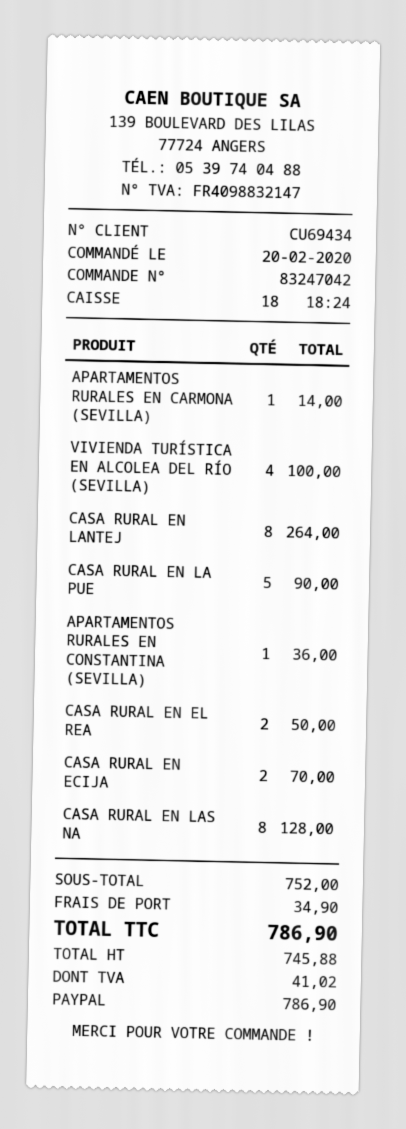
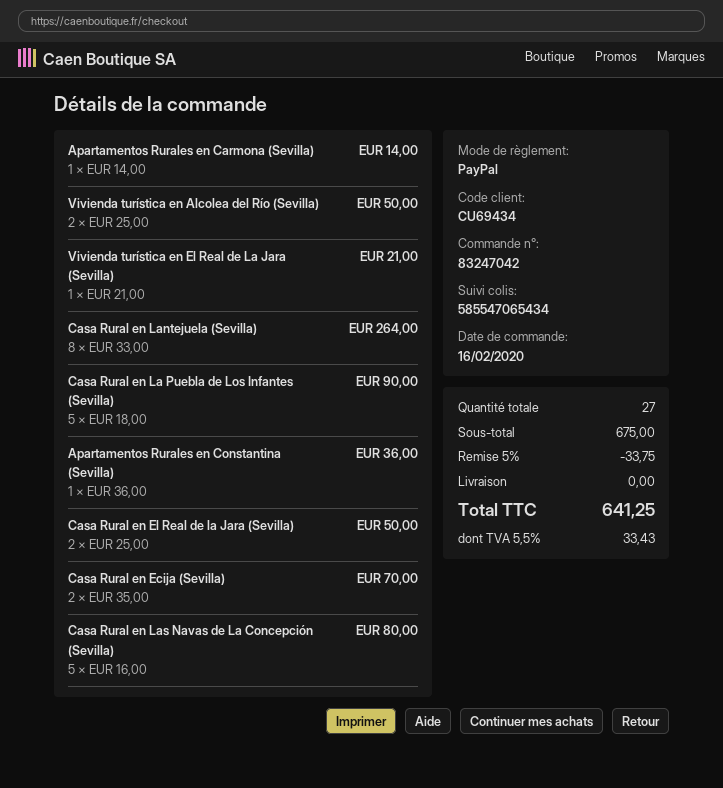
order date: 2020-02-20 -> 2020-02-16
VIVIENDA TURÍSTICA EN ALCOLEA DEL RÍO (SEVILLA): 4 for 100.00 -> 2 for 50.00
CASA RURAL EN LAS NA: 8 for 128.00 -> 5 for 80.00
Vivienda turística en El Real de La Jara (Sevilla): none -> 1 for 21.00
subtotal: 752.00 -> 675.00
discount: none -> 5% = 33.75
shipping: 34.90 -> 0.00
tax: 41.02 -> 33.43
total: 786.90 -> 641.25

